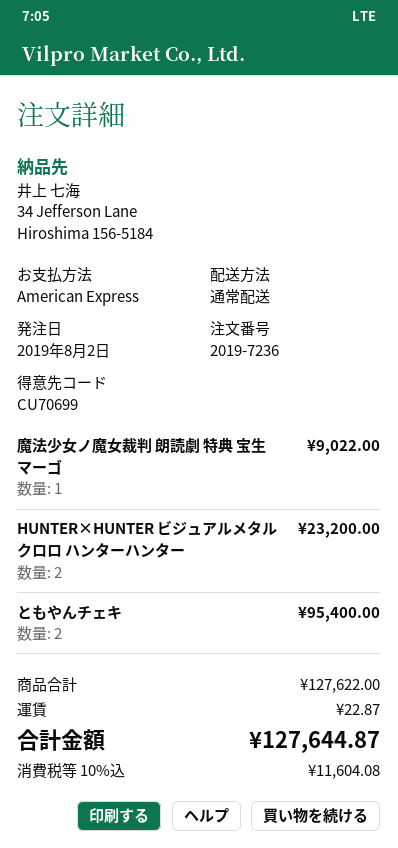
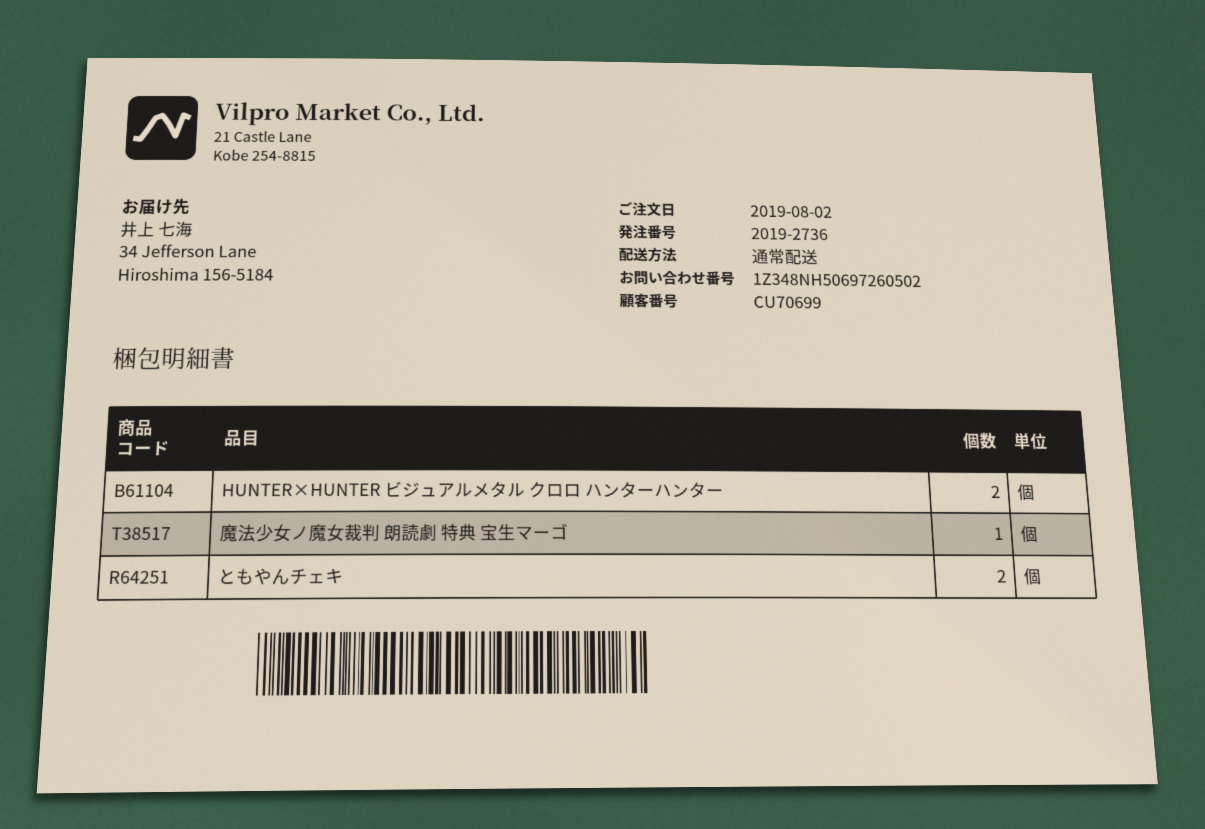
order number: 2019-7236 -> 2019-2736

